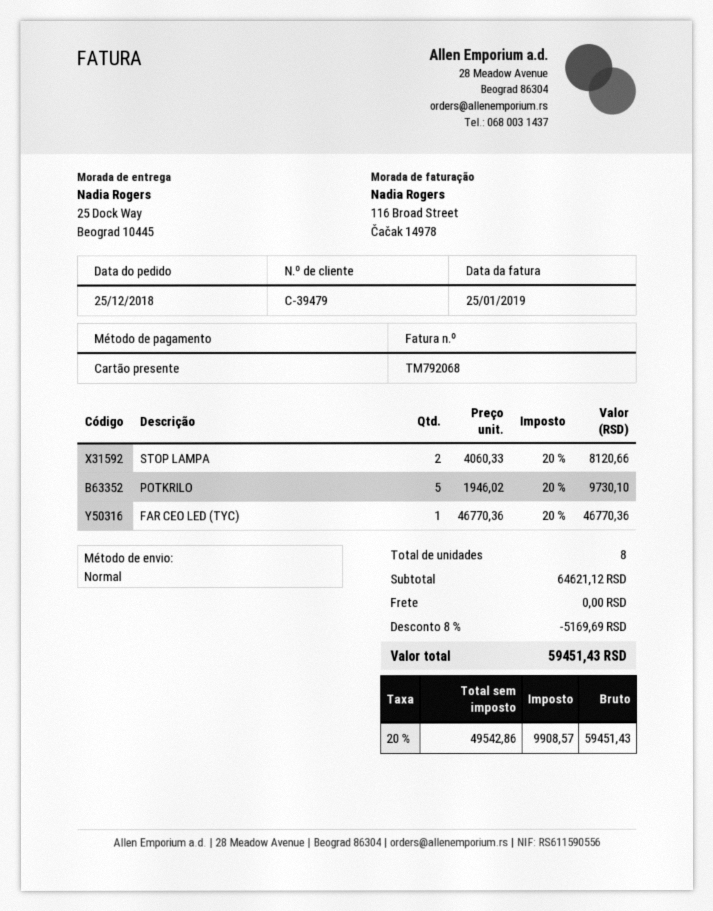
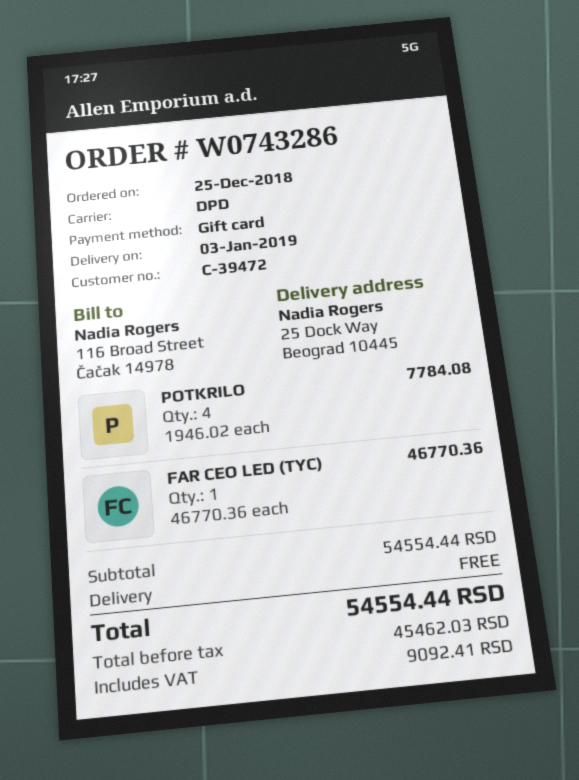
customer number: C-39479 -> C-39472
shipping method: standard -> DPD
STOP LAMPA: 2 x 4060.33 = 8120.66 -> none
POTKRILO: 5 x 1946.02 = 9730.10 -> 4 x 1946.02 = 7784.08
subtotal: 64621.12 -> 54554.44
discount: 8% = 5169.69 -> none
net: 49542.86 -> 45462.03
tax: 9908.57 -> 9092.41
total: 59451.43 -> 54554.44

